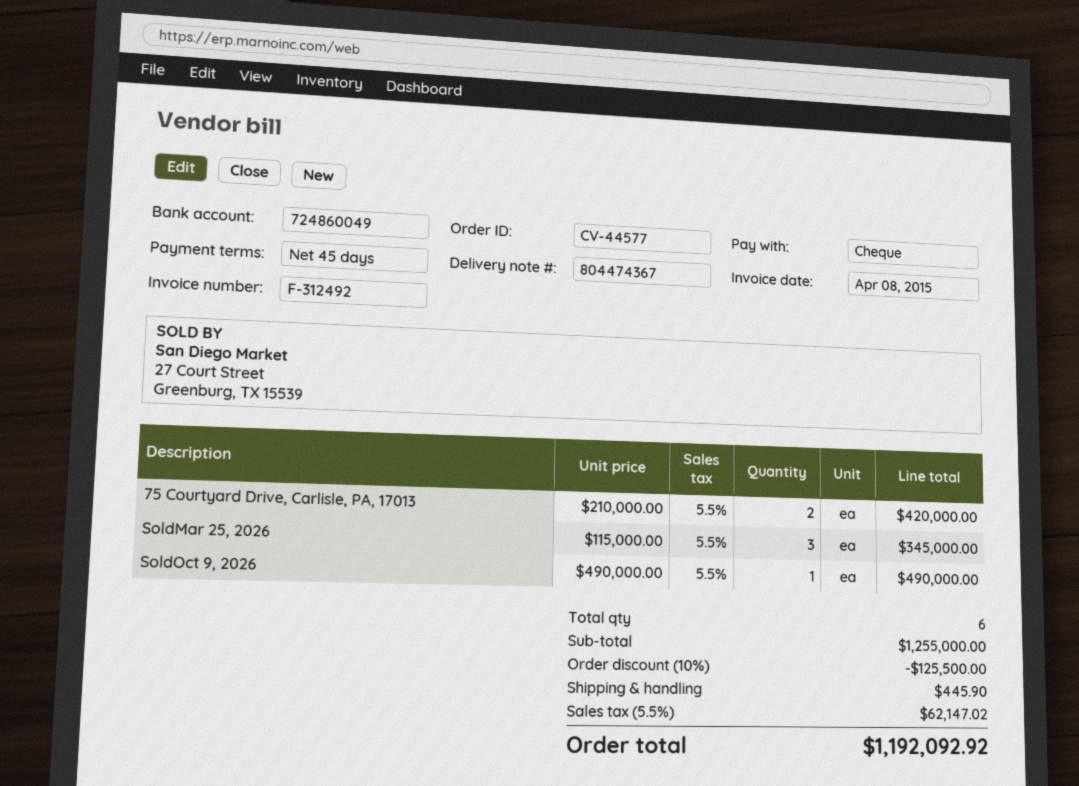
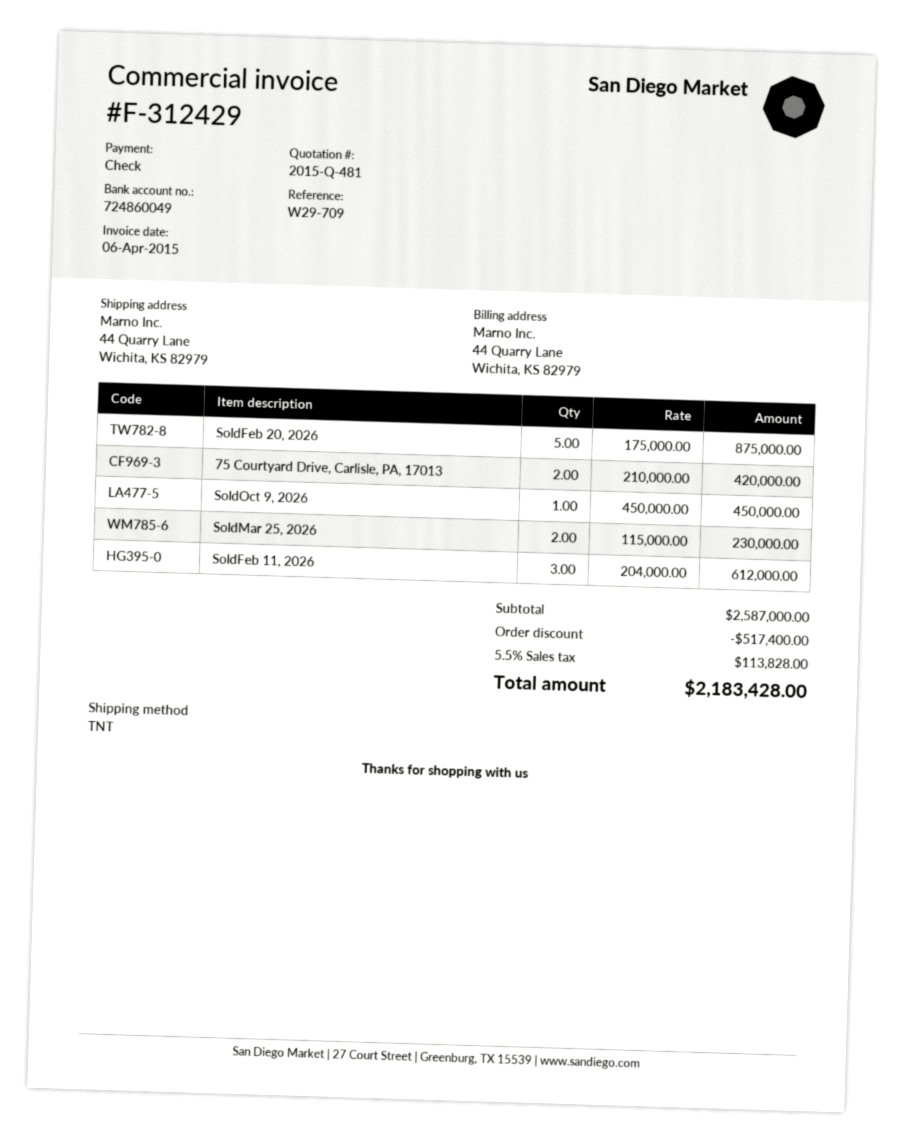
invoice number: F-312492 -> F-312429
invoice date: 2015-04-08 -> 2015-04-06
SoldMar 25, 2026: 3 x 115000.00 = 345000.00 -> 2 x 115000.00 = 230000.00
SoldOct 9, 2026: 1 x 490000.00 = 490000.00 -> 1 x 450000.00 = 450000.00
SoldFeb 20, 2026: none -> 5 x 175000.00 = 875000.00
SoldFeb 11, 2026: none -> 3 x 204000.00 = 612000.00
subtotal: 1255000.00 -> 2587000.00
discount: 125500.00 -> 517400.00
shipping: 445.90 -> none
tax: 5.5% = 62147.02 -> 5.5% = 113828.00
total: 1192092.92 -> 2183428.00

